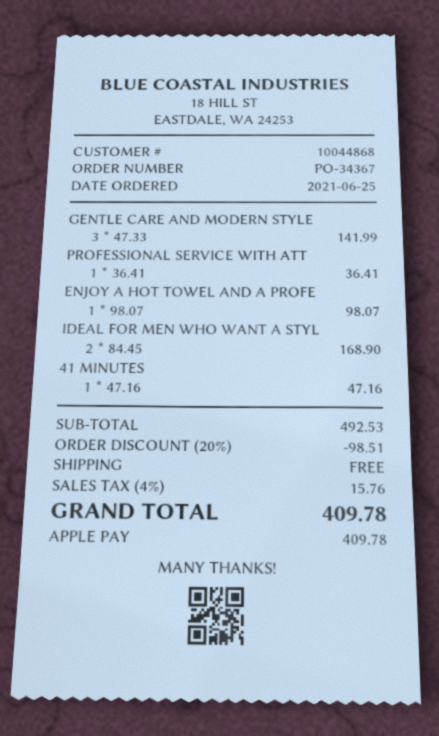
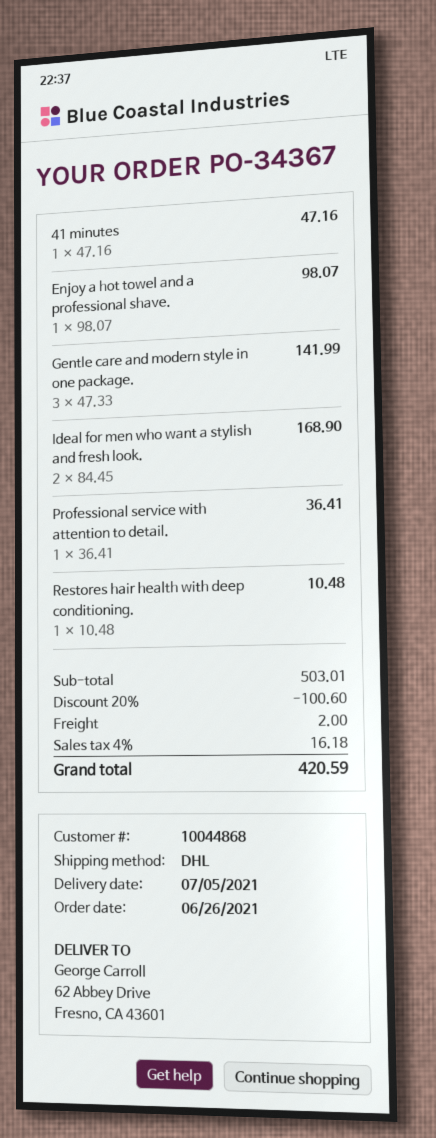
order date: 2021-06-25 -> 2021-06-26
Restores hair health with deep conditioning.: none -> 1 x 10.48 = 10.48
subtotal: 492.53 -> 503.01
discount: 20% = 98.51 -> 20% = 100.60
shipping: 0.00 -> 2.00
tax: 4% = 15.76 -> 4% = 16.18
total: 409.78 -> 420.59

